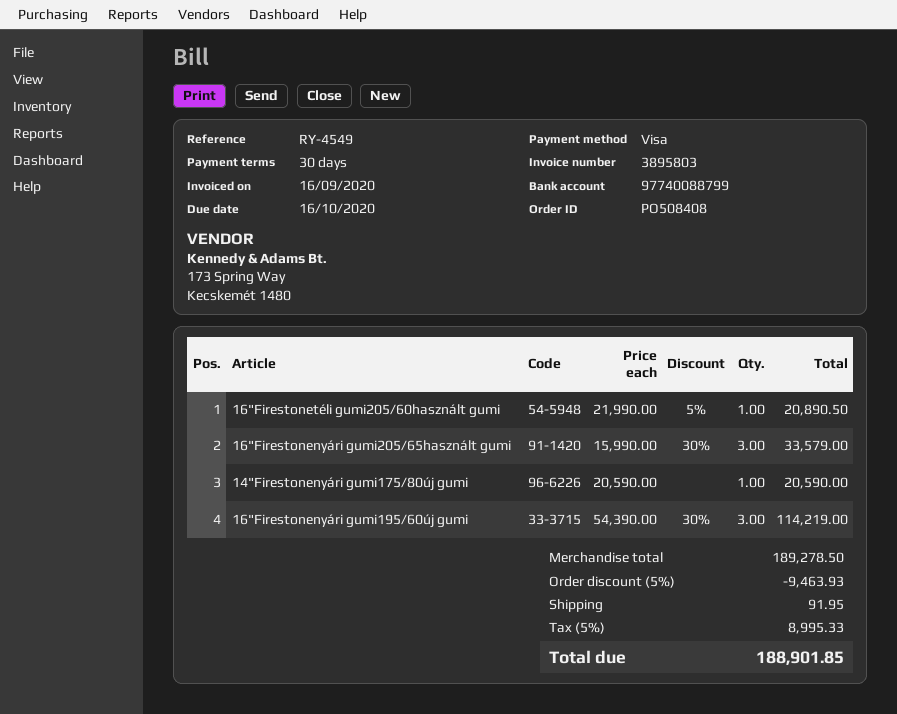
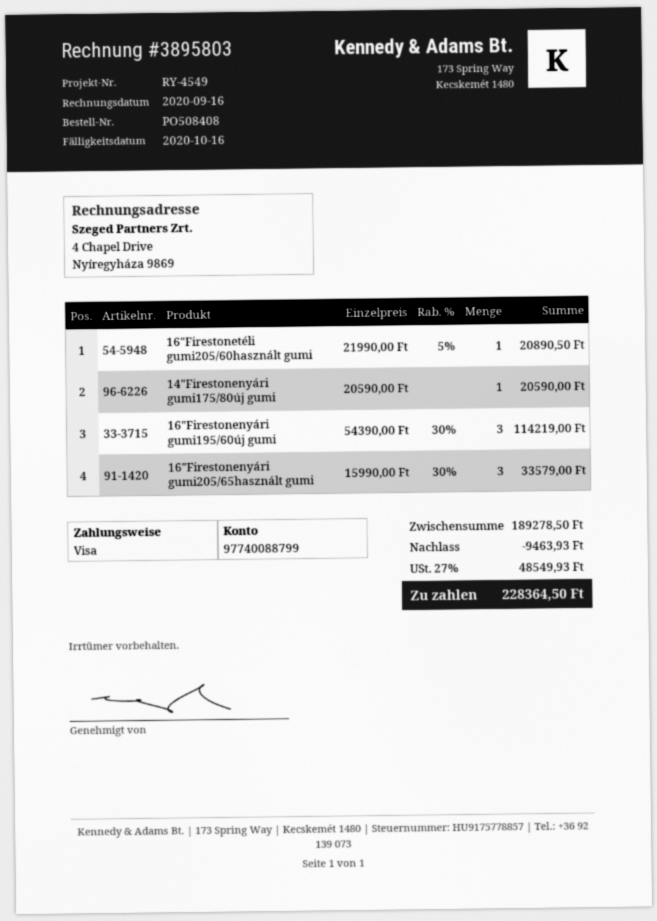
shipping: 91.95 -> none
tax: 5% = 8995.33 -> 27% = 48549.93
total: 188901.85 -> 228364.50

